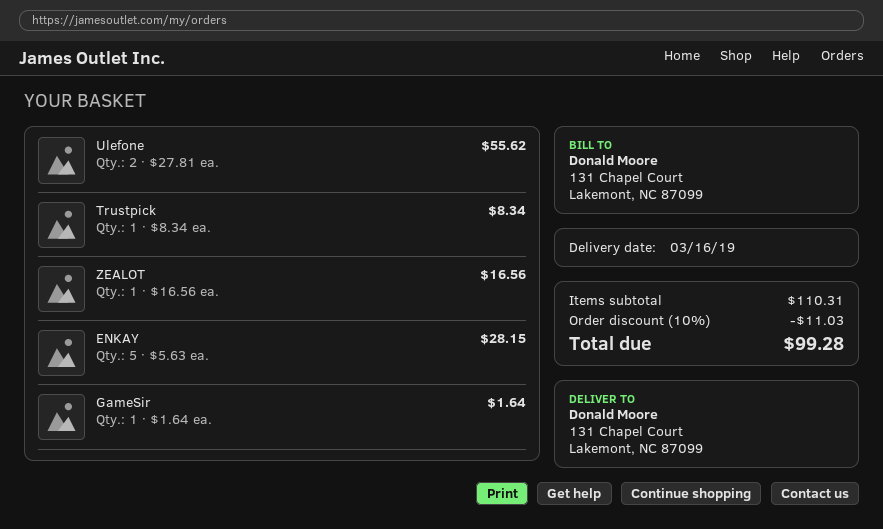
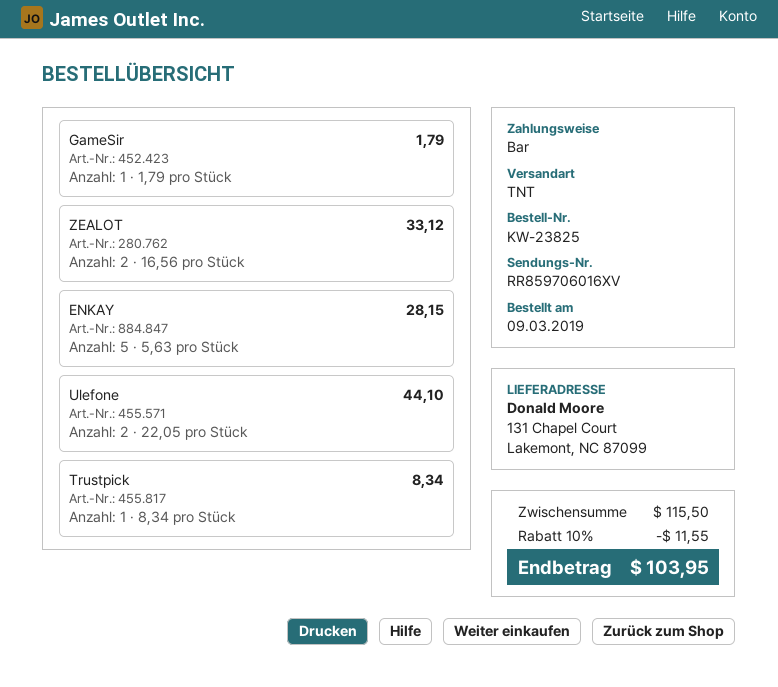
Ulefone: 2 x 27.81 = 55.62 -> 2 x 22.05 = 44.10
ZEALOT: 1 x 16.56 = 16.56 -> 2 x 16.56 = 33.12
GameSir: 1 x 1.64 = 1.64 -> 1 x 1.79 = 1.79
subtotal: 110.31 -> 115.50
discount: 10% = 11.03 -> 10% = 11.55
total: 99.28 -> 103.95

